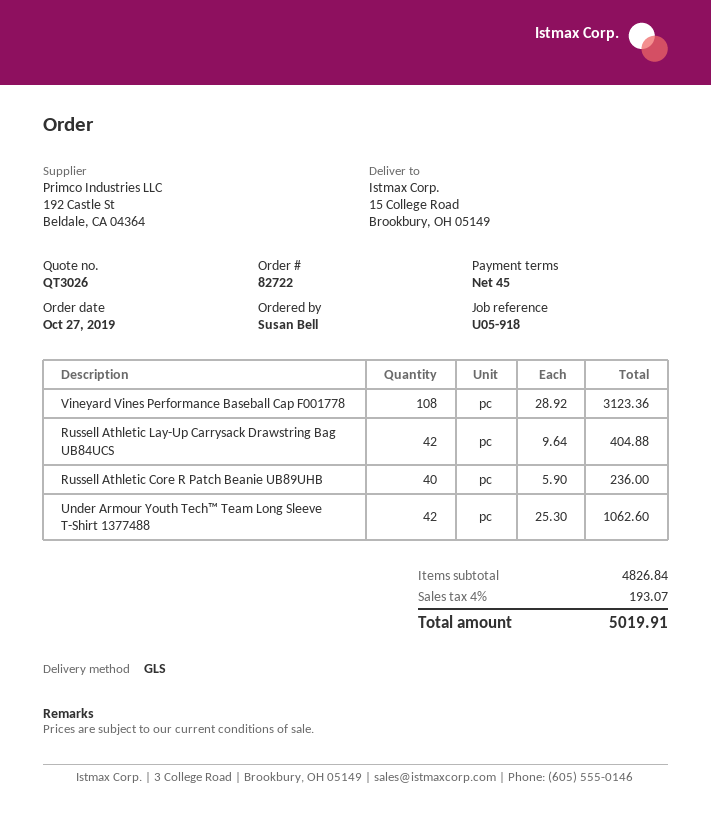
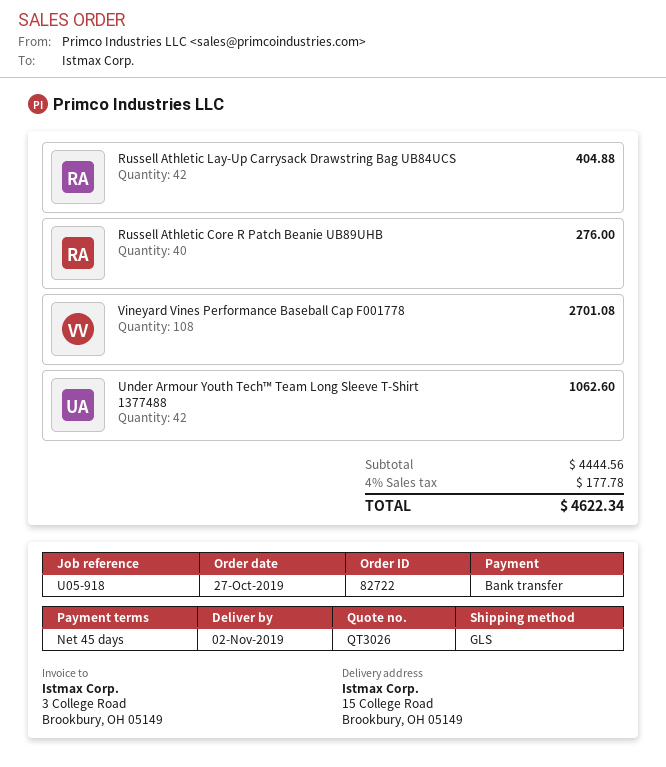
Vineyard Vines Performance Baseball Cap F001778: 108 for 3123.36 -> 108 for 2701.08
Russell Athletic Core R Patch Beanie UB89UHB: 40 for 236.00 -> 40 for 276.00
subtotal: 4826.84 -> 4444.56
tax: 4% = 193.07 -> 4% = 177.78
total: 5019.91 -> 4622.34

